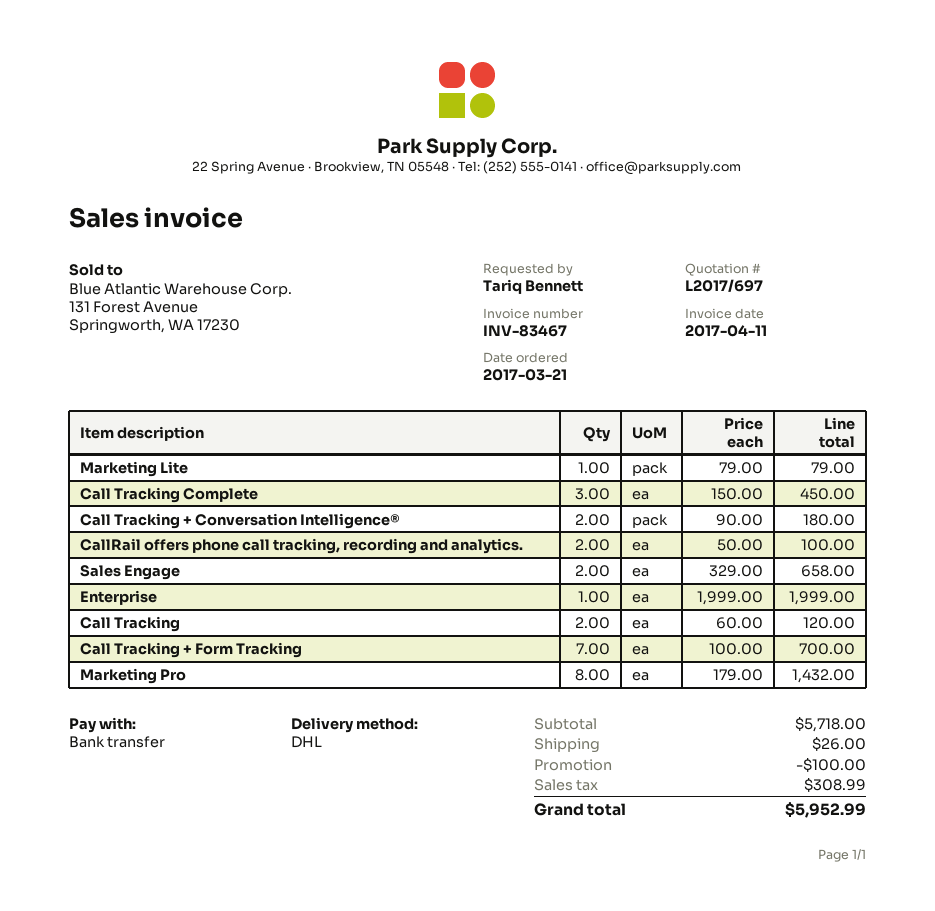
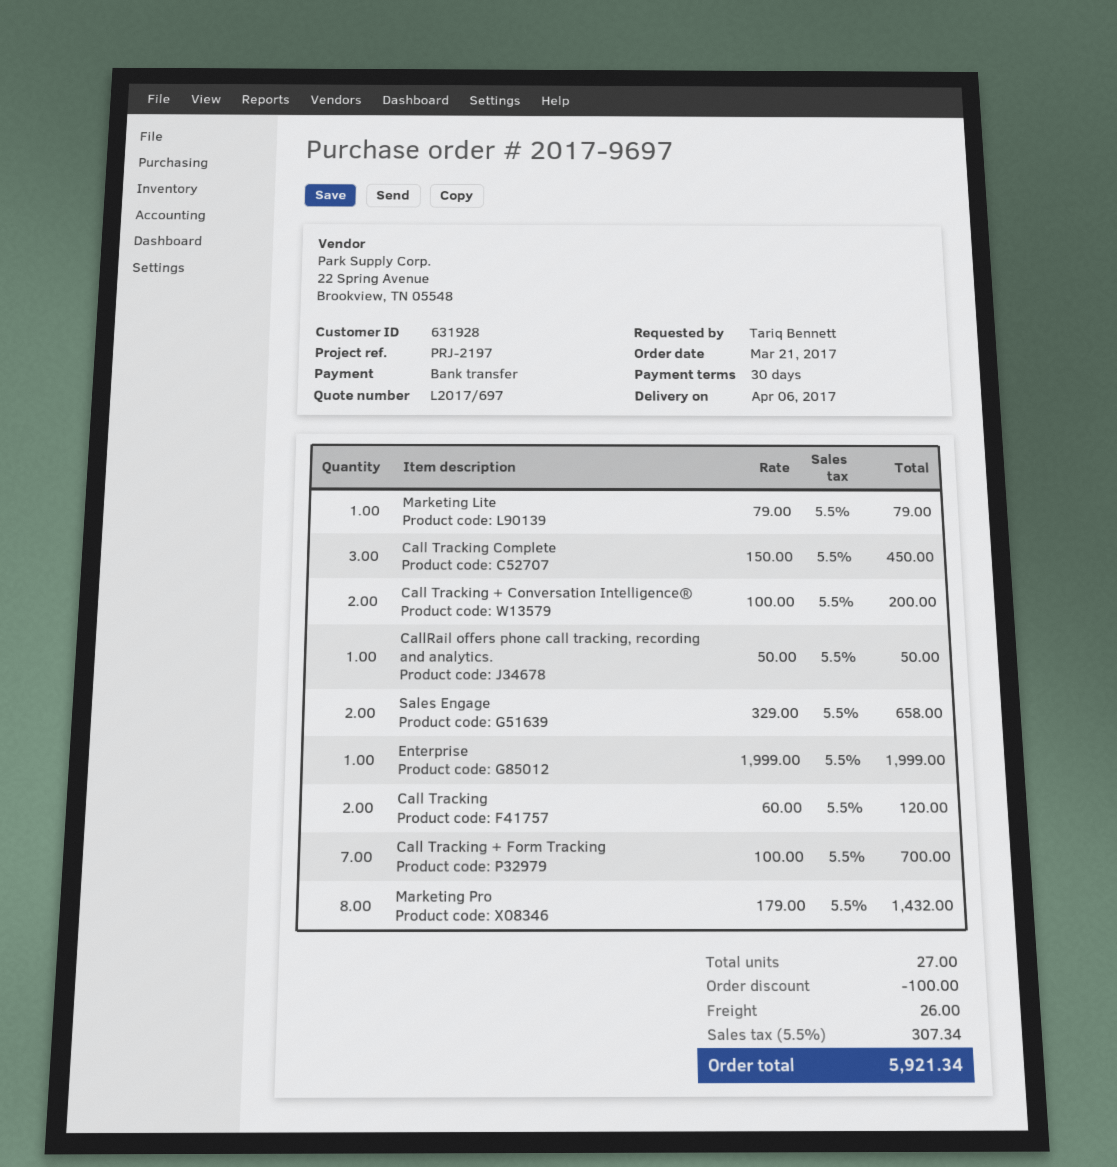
Call Tracking + Conversation Intelligence®: 2 x 90.00 = 180.00 -> 2 x 100.00 = 200.00
CallRail offers phone call tracking, recording and analytics.: 2 x 50.00 = 100.00 -> 1 x 50.00 = 50.00
tax: 308.99 -> 307.34
total: 5952.99 -> 5921.34

